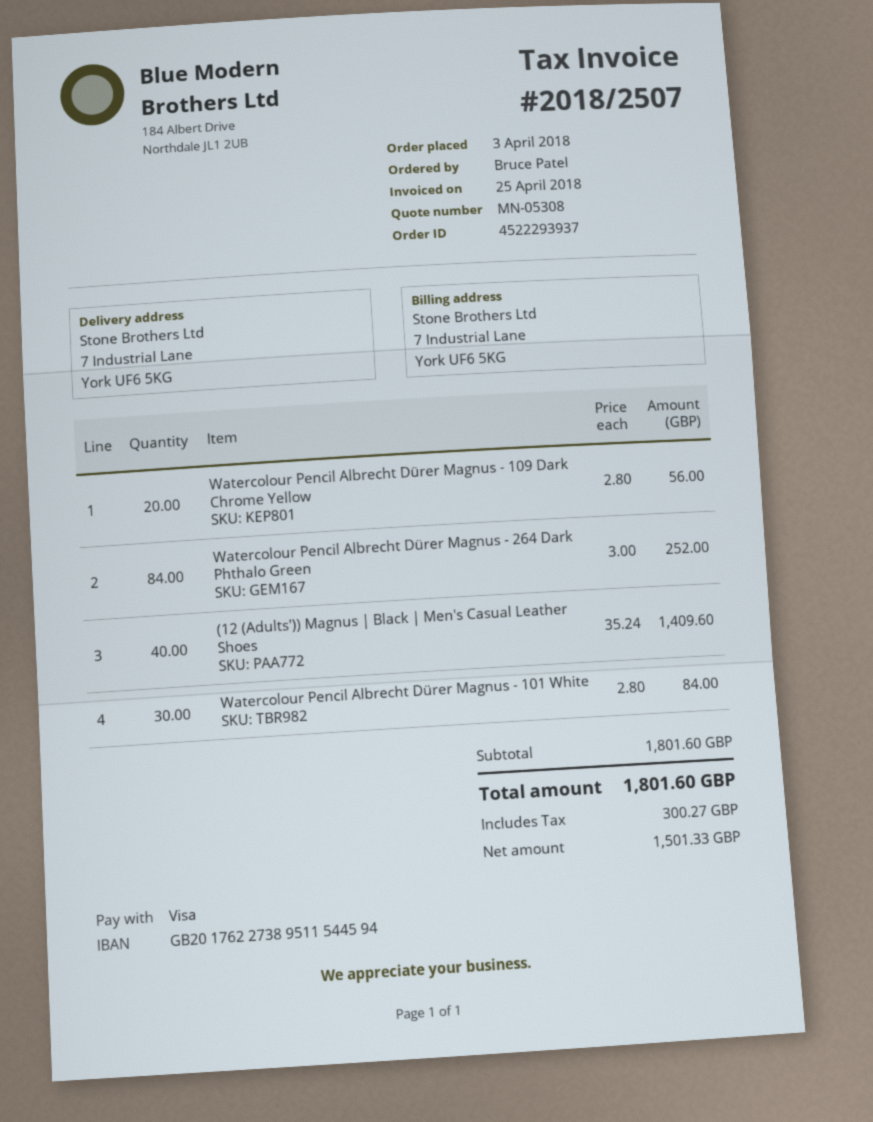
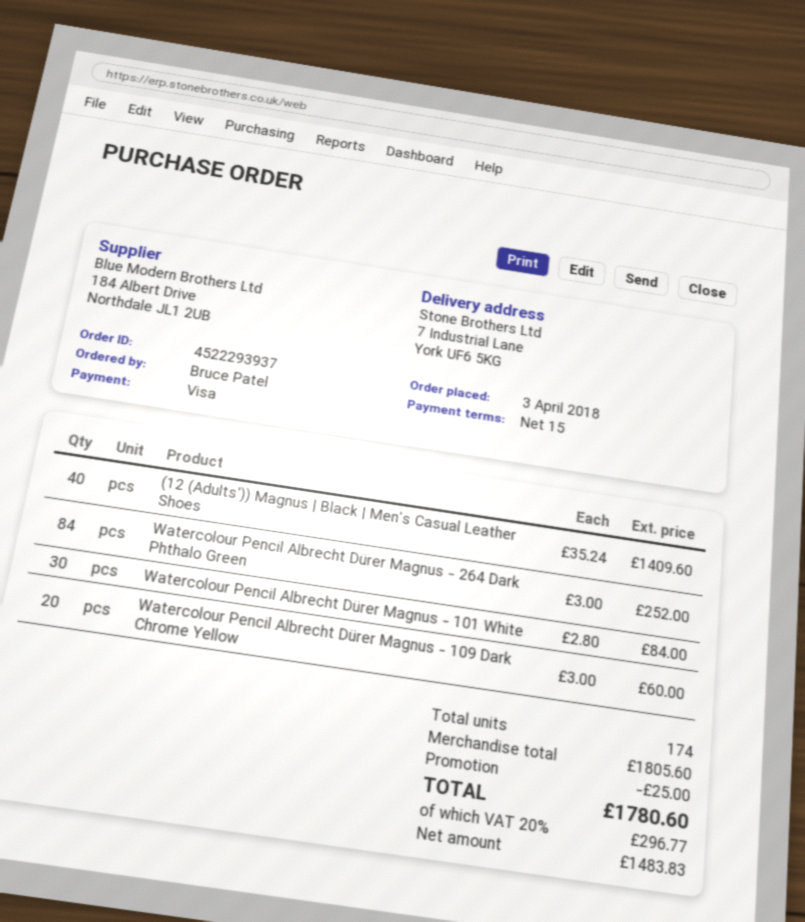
Watercolour Pencil Albrecht Dürer Magnus - 109 Dark Chrome Yellow: 20 x 2.80 = 56.00 -> 20 x 3.00 = 60.00
subtotal: 1801.60 -> 1805.60
discount: none -> 25.00
net: 1501.33 -> 1483.83
tax: 300.27 -> 296.77
total: 1801.60 -> 1780.60

